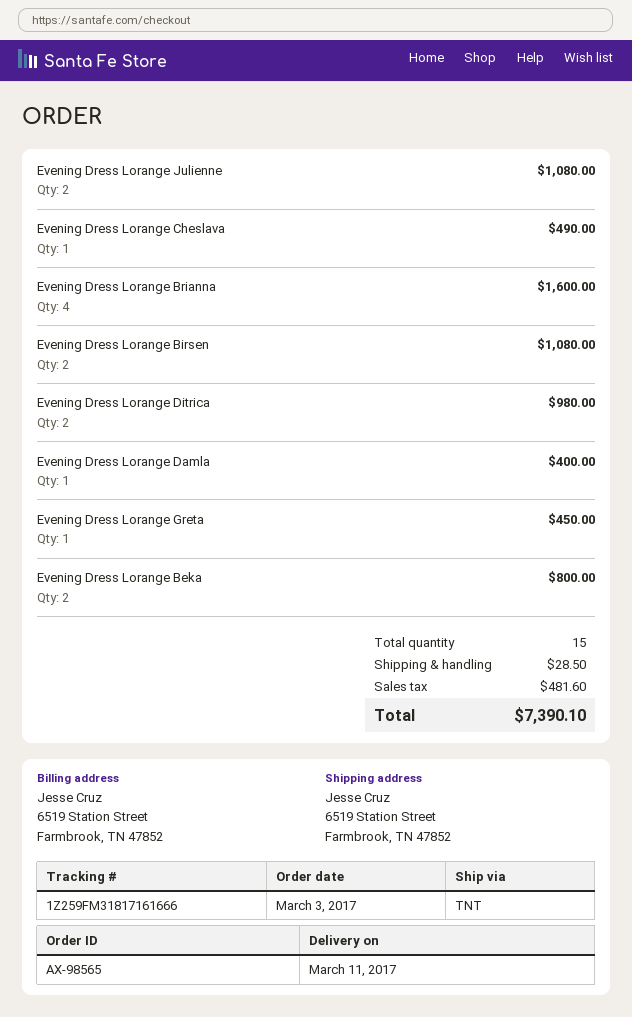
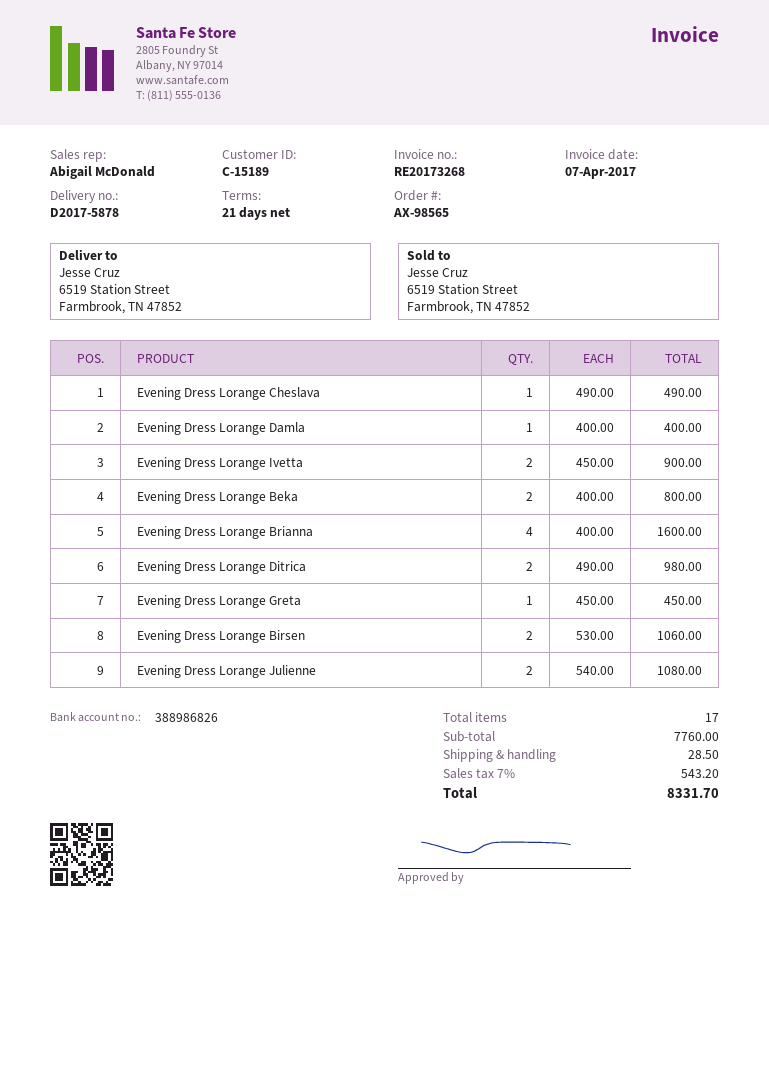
Evening Dress Lorange Birsen: 2 for 1080.00 -> 2 for 1060.00
Evening Dress Lorange Ivetta: none -> 2 for 900.00
total quantity: 15 -> 17
tax: 481.60 -> 543.20
total: 7390.10 -> 8331.70

